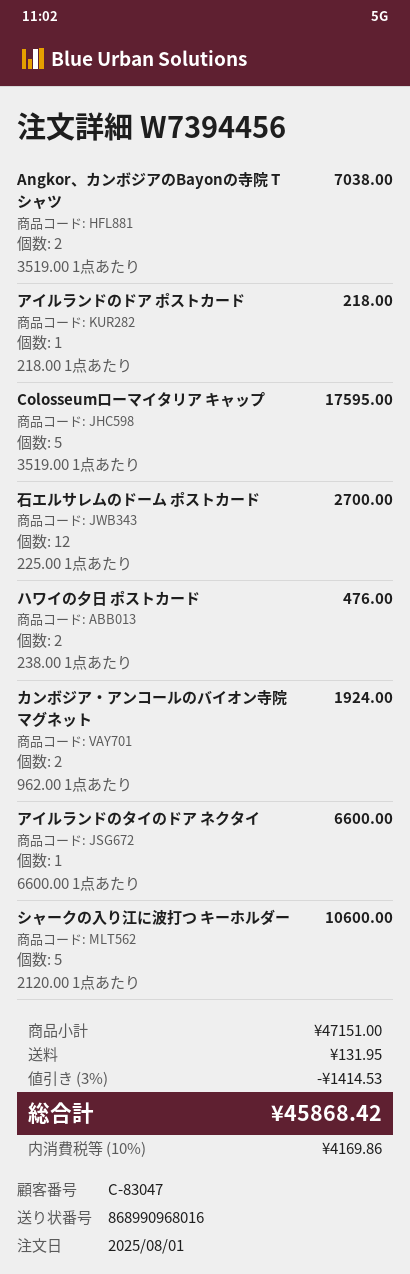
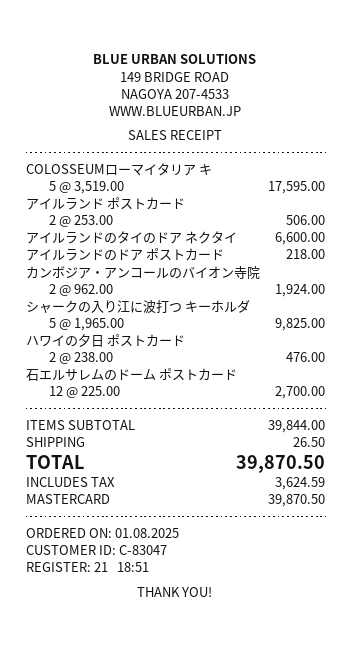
Angkor、カンボジアのBayonの寺院 Tシャツ: 2 x 3519.00 = 7038.00 -> none
シャークの入り江に波打つ キーホルダー: 5 x 2120.00 = 10600.00 -> 5 x 1965.00 = 9825.00
アイルランド ポストカード: none -> 2 x 253.00 = 506.00
subtotal: 47151.00 -> 39844.00
discount: 3% = 1414.53 -> none
shipping: 131.95 -> 26.50
tax: 4169.86 -> 3624.59
total: 45868.42 -> 39870.50

